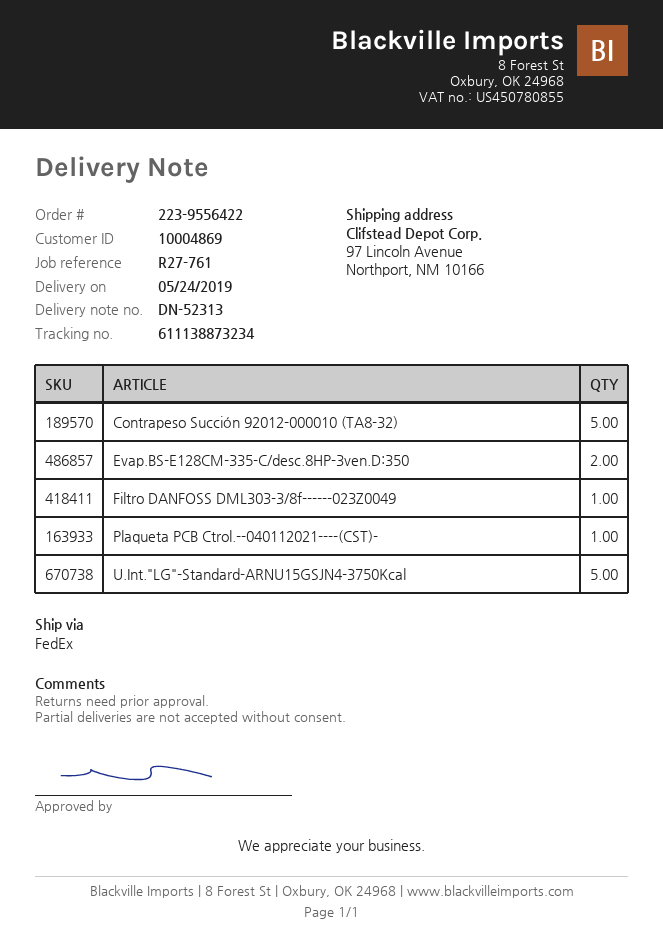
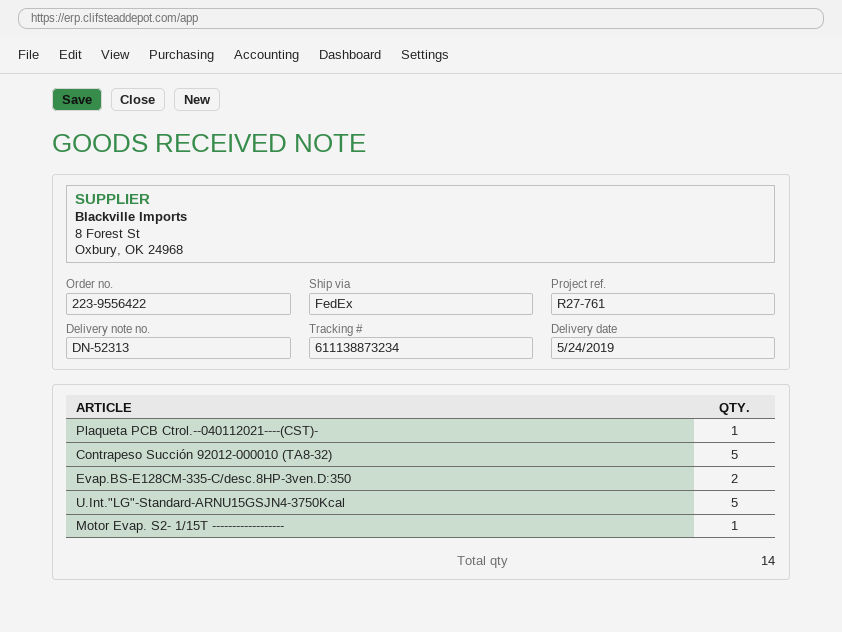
Filtro DANFOSS DML303-3/8f------023Z0049: 1 -> none
Motor Evap. S2- 1/15T ------------------: none -> 1

